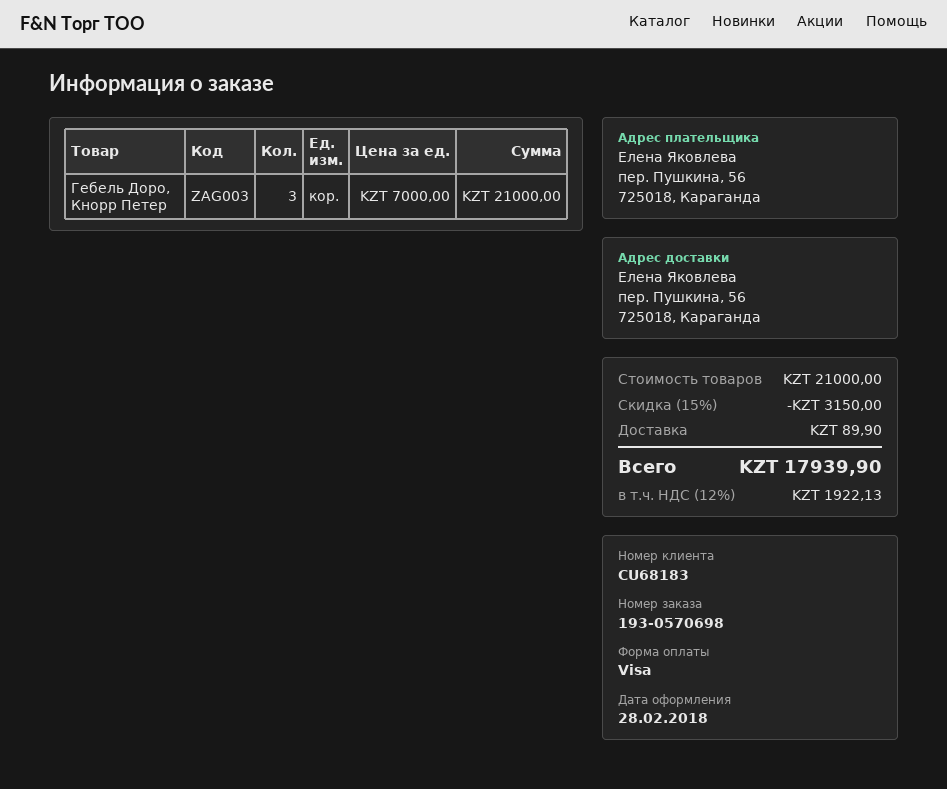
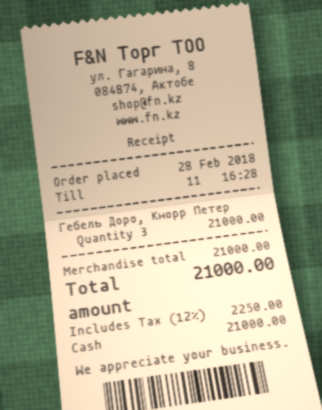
payment method: Visa -> cash
discount: 15% = 3150.00 -> none
shipping: 89.90 -> none
tax: 12% = 1922.13 -> 12% = 2250.00
total: 17939.90 -> 21000.00

